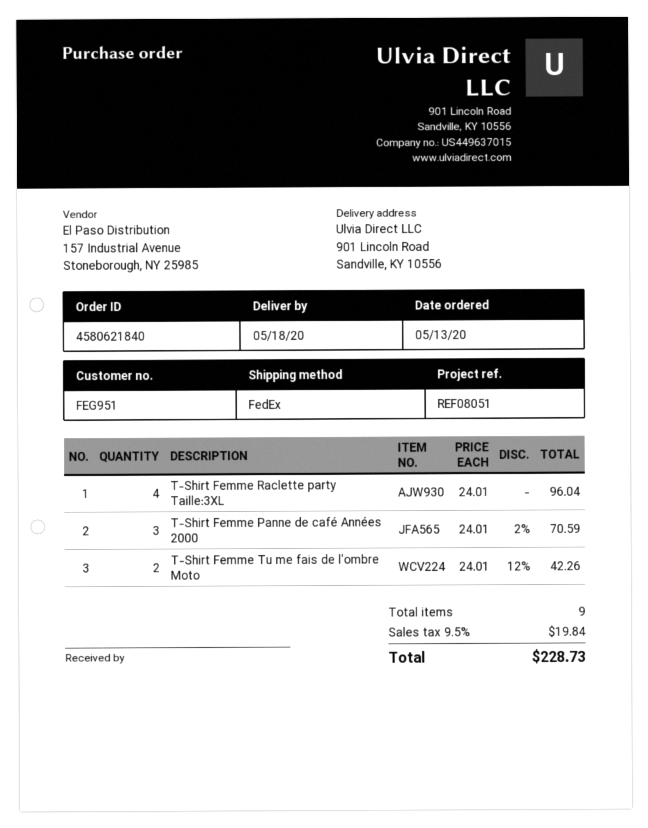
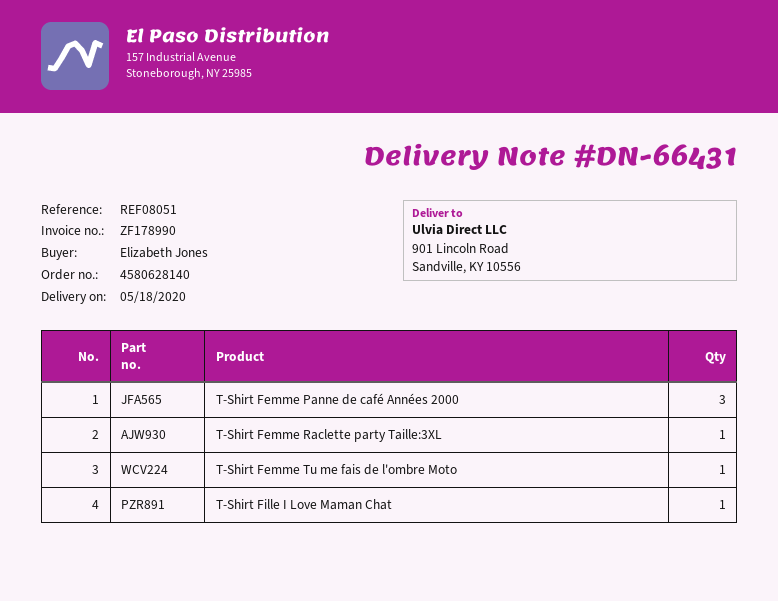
order number: 4580621840 -> 4580628140
T-Shirt Femme Raclette party Taille:3XL: 4 -> 1
T-Shirt Femme Tu me fais de l'ombre Moto: 2 -> 1
T-Shirt Fille I Love Maman Chat: none -> 1

